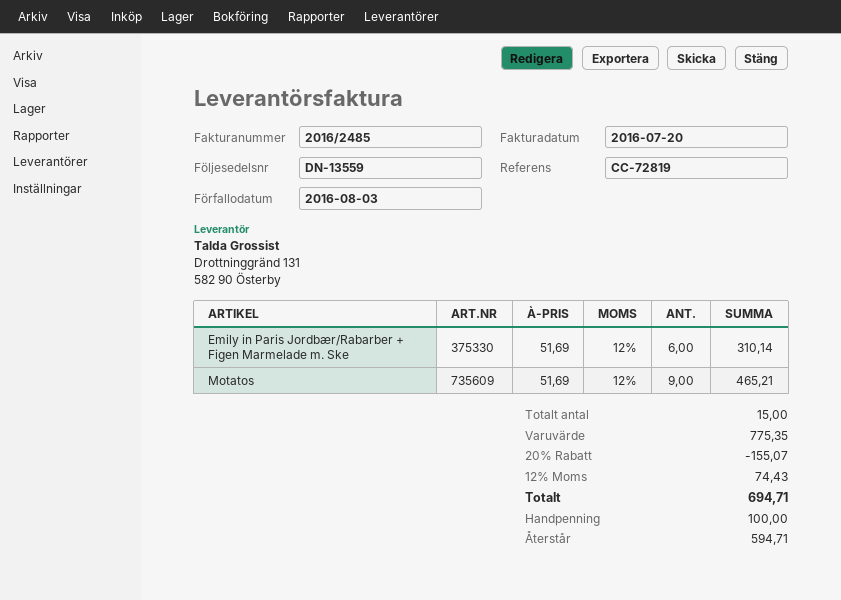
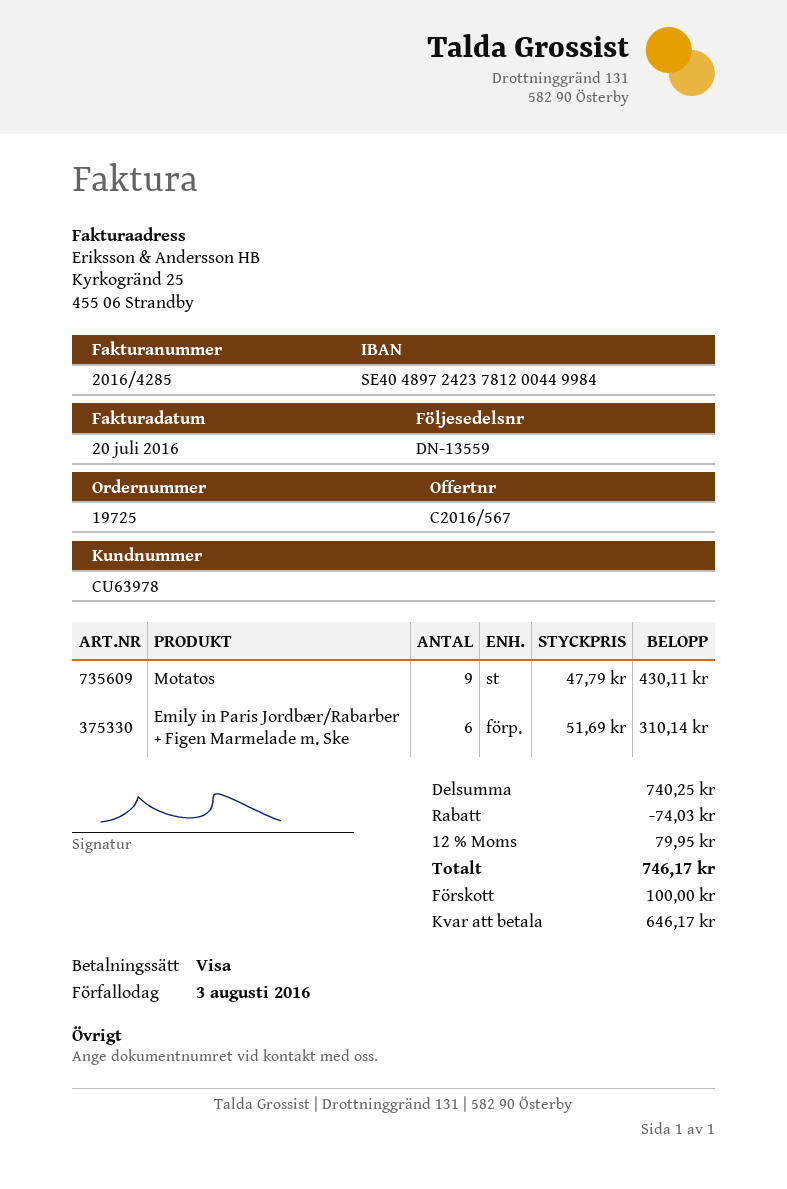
invoice number: 2016/2485 -> 2016/4285
Motatos: 9 x 51.69 = 465.21 -> 9 x 47.79 = 430.11
subtotal: 775.35 -> 740.25
discount: 155.07 -> 74.03
tax: 12% = 74.43 -> 12% = 79.95
total: 694.71 -> 746.17
balance: 594.71 -> 646.17

